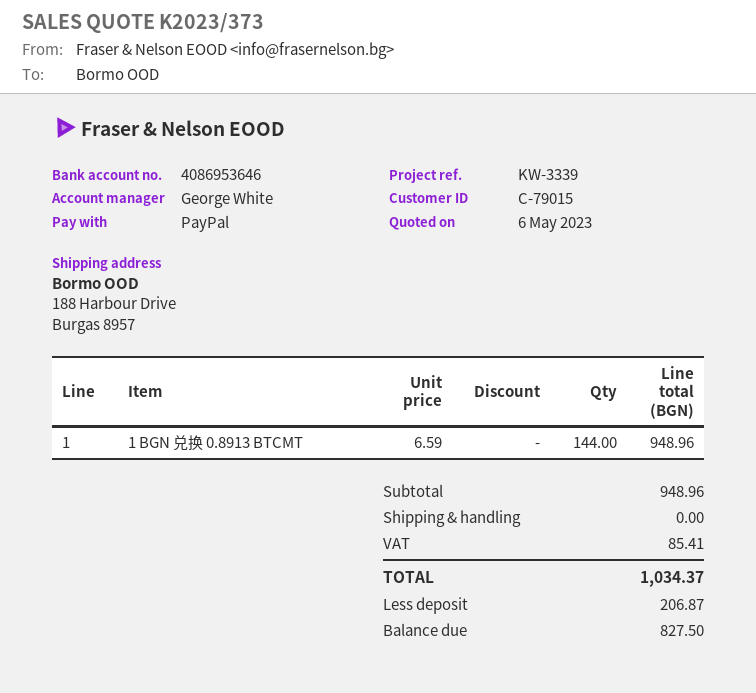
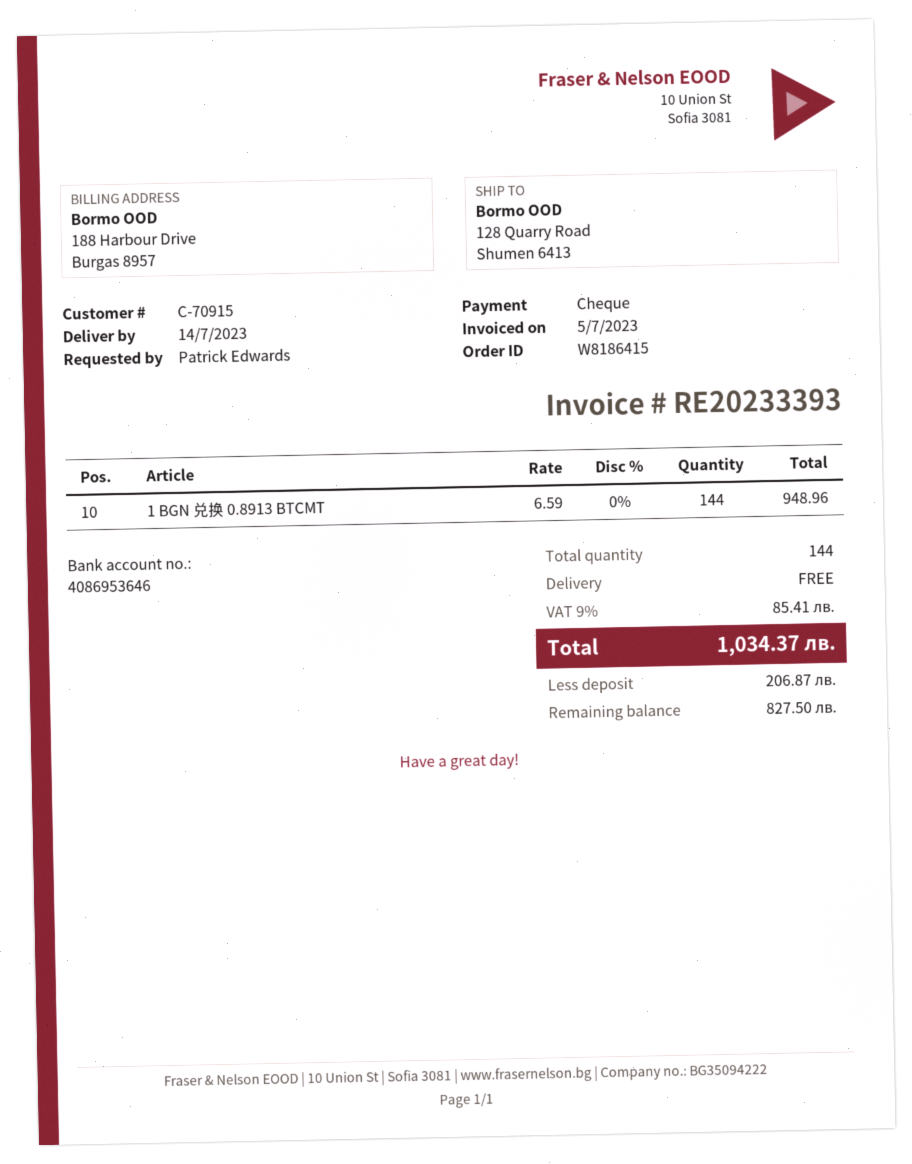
customer number: C-79015 -> C-70915
payment method: PayPal -> cheque
ship to: 188 Harbour Drive, Burgas 8957 -> 128 Quarry Road, Shumen 6413

